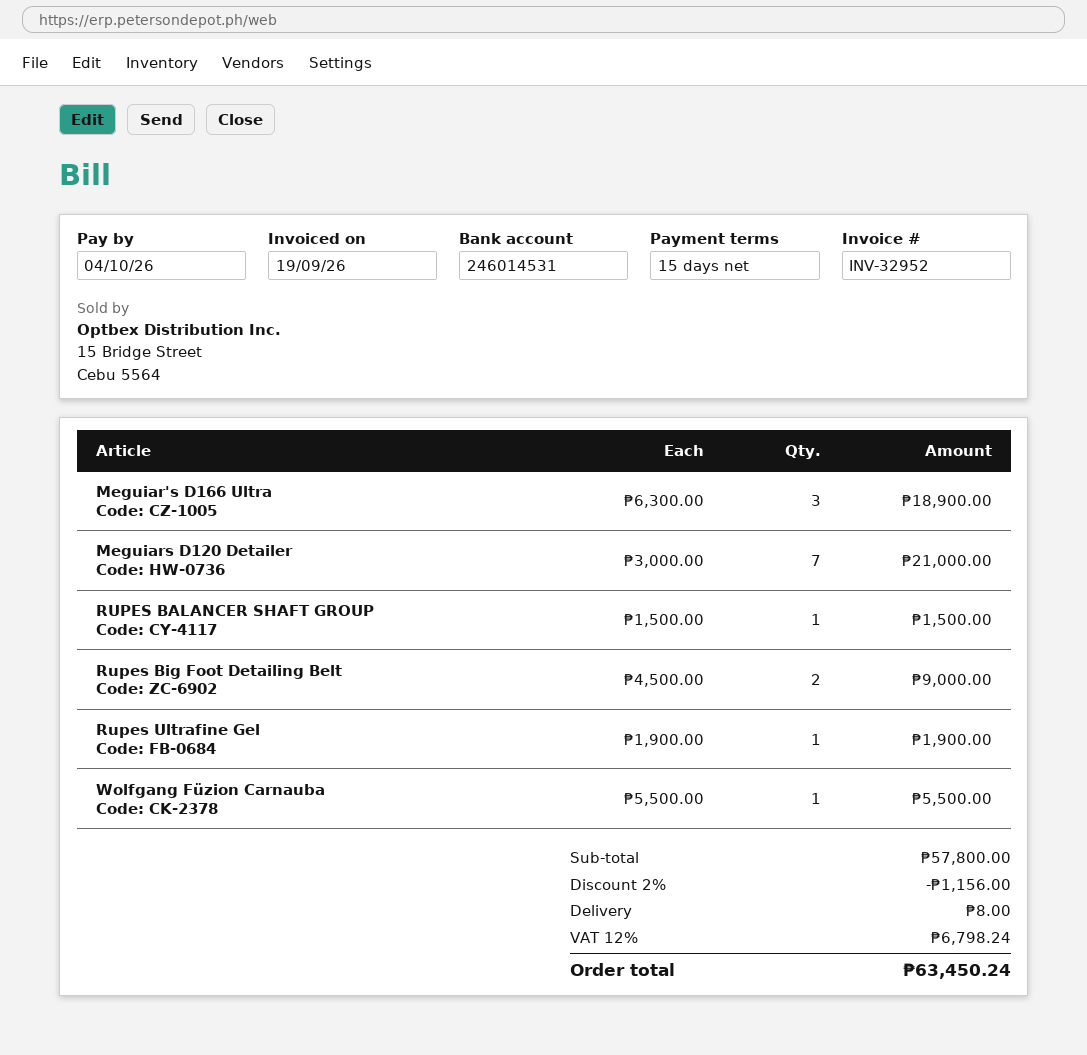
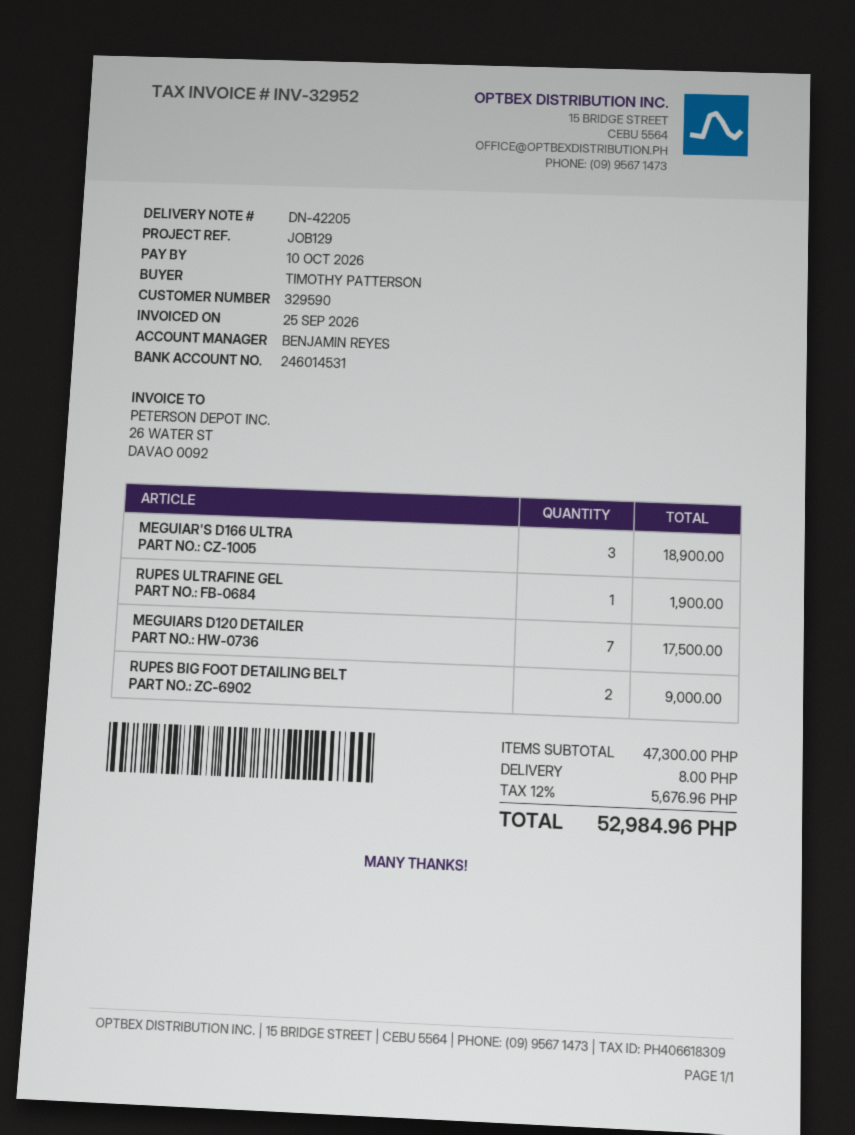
invoice date: 2026-09-19 -> 2026-09-25
due date: 2026-10-04 -> 2026-10-10
Meguiars D120 Detailer: 7 for 21000.00 -> 7 for 17500.00
RUPES BALANCER SHAFT GROUP: 1 for 1500.00 -> none
Wolfgang Füzion Carnauba: 1 for 5500.00 -> none
subtotal: 57800.00 -> 47300.00
discount: 2% = 1156.00 -> none
tax: 12% = 6798.24 -> 12% = 5676.96
total: 63450.24 -> 52984.96

